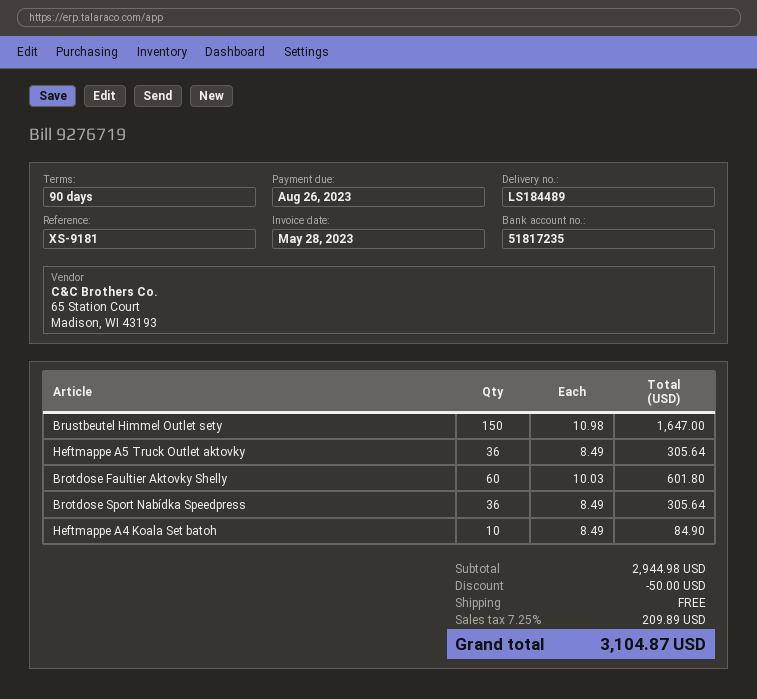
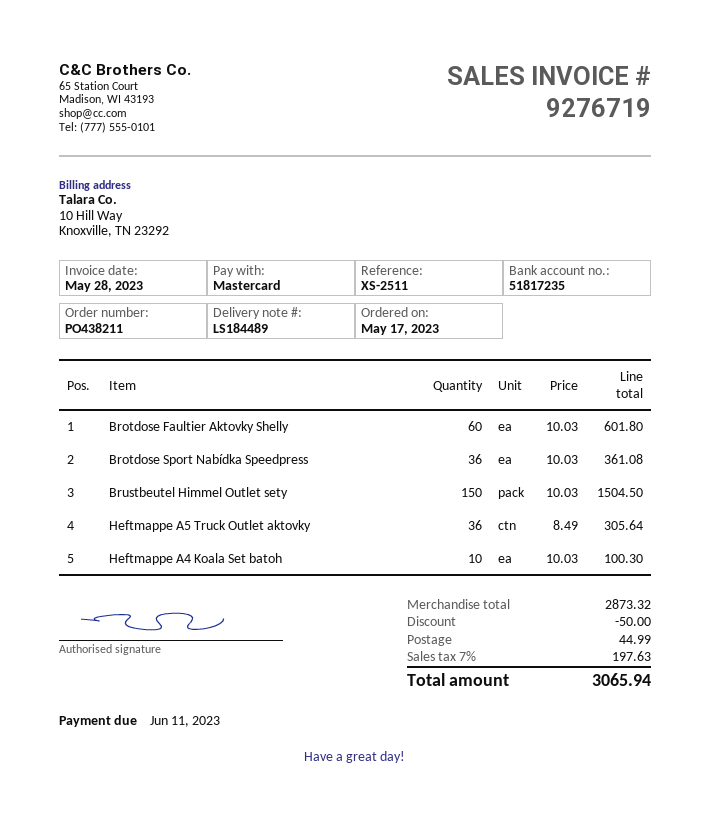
due date: 2023-08-26 -> 2023-06-11
reference: XS-9181 -> XS-2511
Brustbeutel Himmel Outlet sety: 150 x 10.98 = 1647.00 -> 150 x 10.03 = 1504.50
Brotdose Sport Nabídka Speedpress: 36 x 8.49 = 305.64 -> 36 x 10.03 = 361.08
Heftmappe A4 Koala Set batoh: 10 x 8.49 = 84.90 -> 10 x 10.03 = 100.30
subtotal: 2944.98 -> 2873.32
shipping: 0.00 -> 44.99
tax: 7.25% = 209.89 -> 7% = 197.63
total: 3104.87 -> 3065.94

